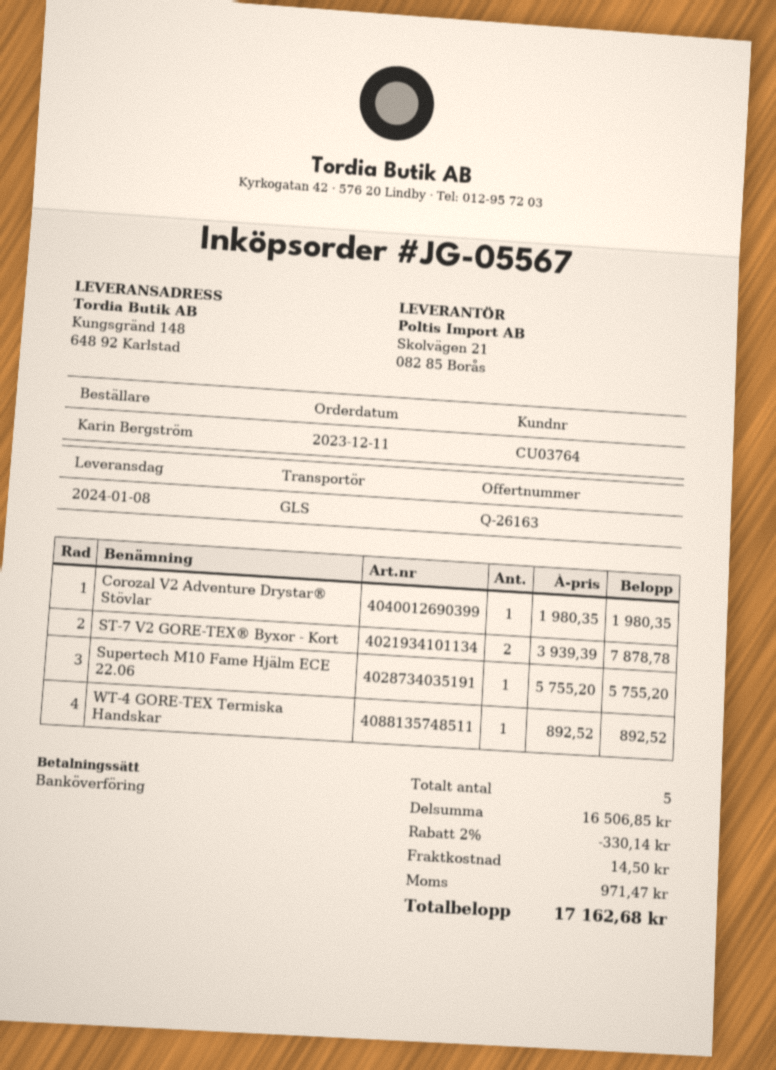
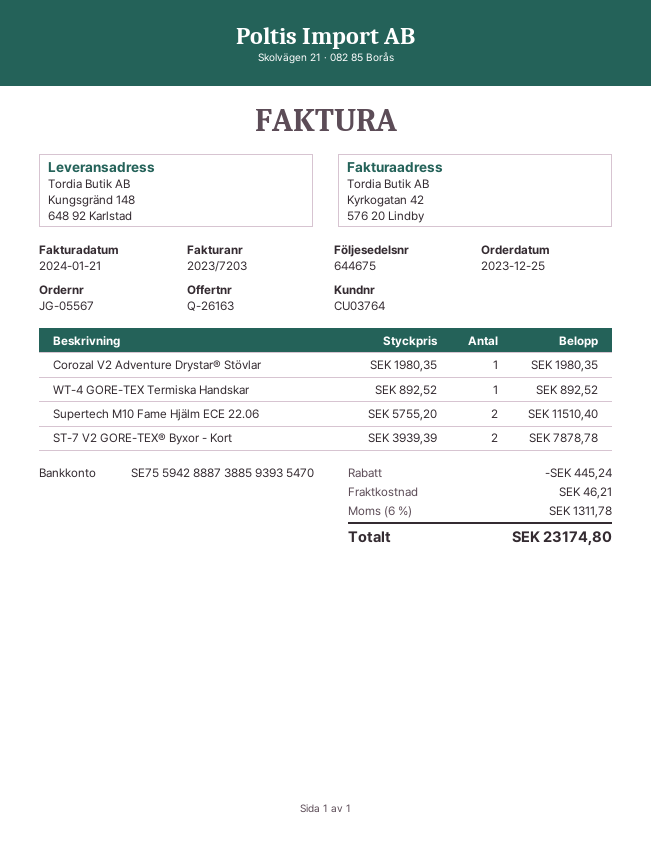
order date: 2023-12-11 -> 2023-12-25
Supertech M10 Fame Hjälm ECE 22.06: 1 x 5755.20 = 5755.20 -> 2 x 5755.20 = 11510.40
discount: 330.14 -> 445.24
shipping: 14.50 -> 46.21
tax: 971.47 -> 1311.78
total: 17162.68 -> 23174.80

